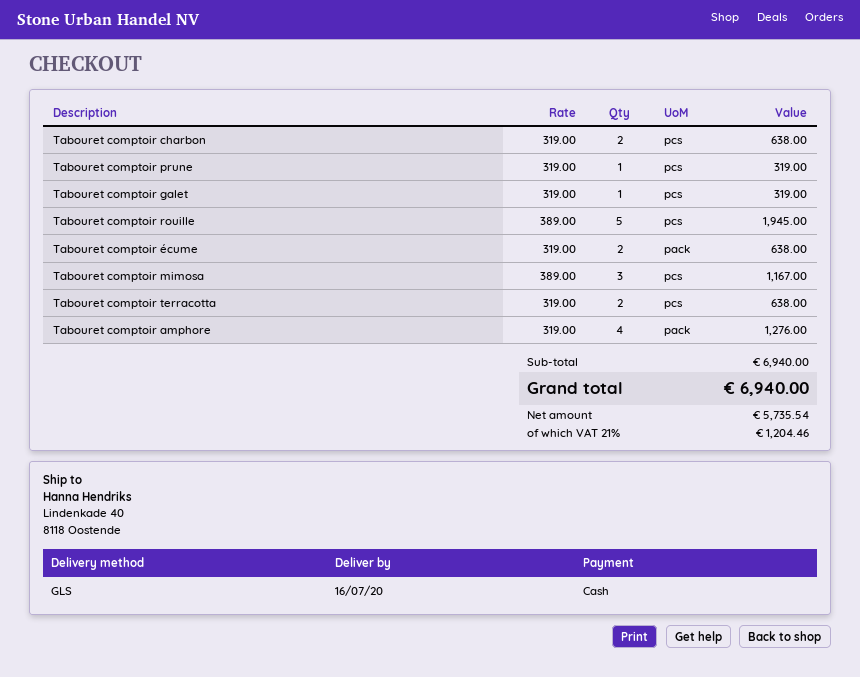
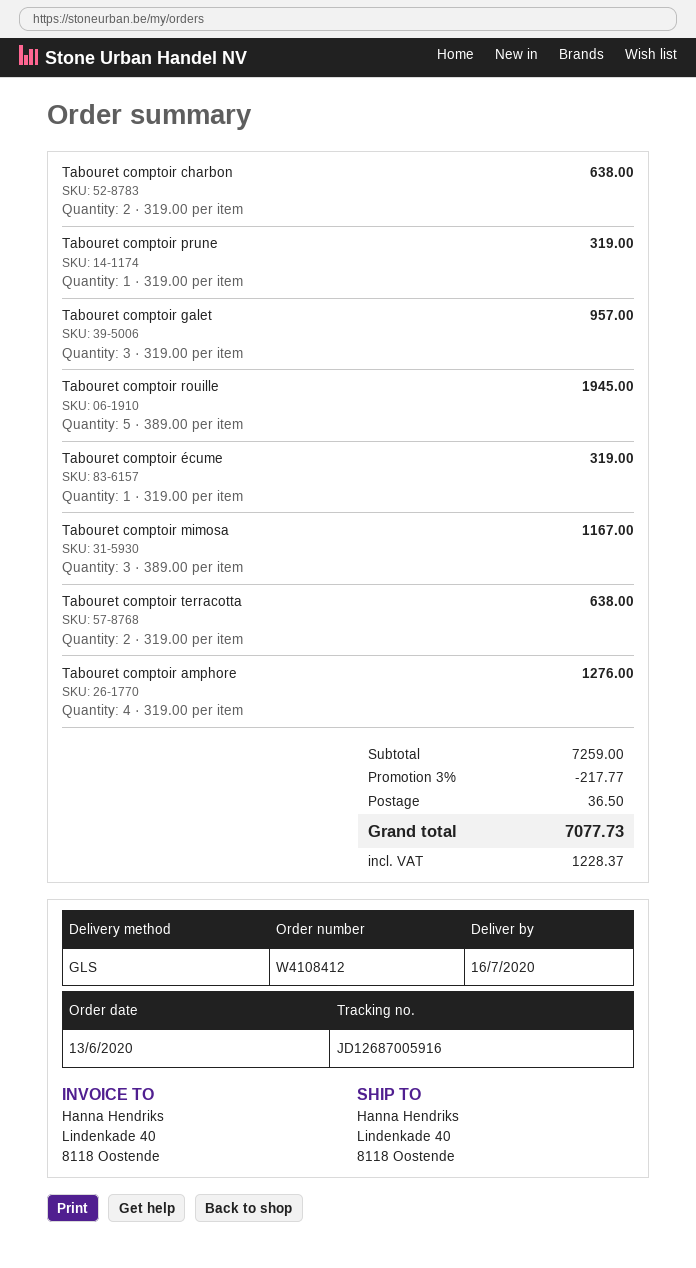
Tabouret comptoir galet: 1 x 319.00 = 319.00 -> 3 x 319.00 = 957.00
Tabouret comptoir écume: 2 x 319.00 = 638.00 -> 1 x 319.00 = 319.00
subtotal: 6940.00 -> 7259.00
discount: none -> 3% = 217.77
shipping: none -> 36.50
tax: 1204.46 -> 1228.37
total: 6940.00 -> 7077.73

